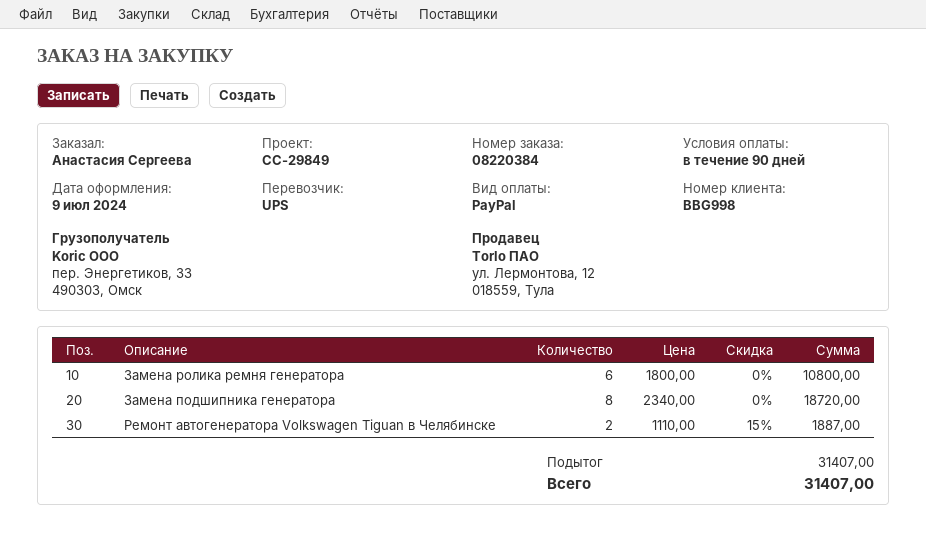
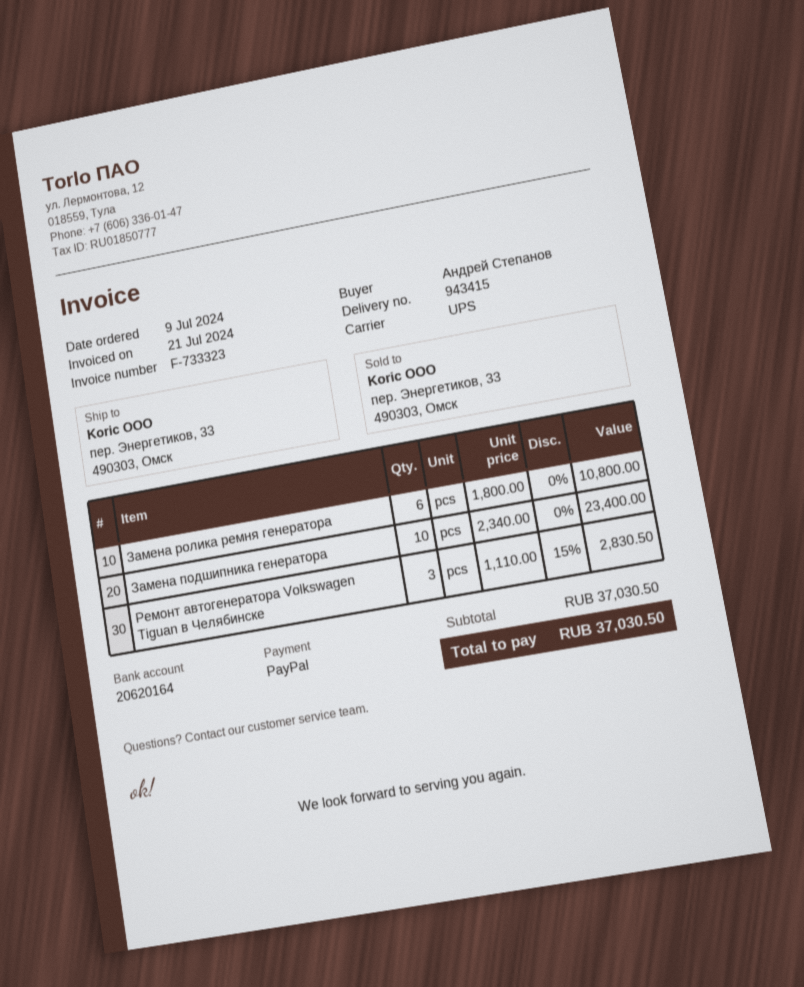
ordered by: Анастасия Сергеева -> Андрей Степанов
Замена подшипника генератора: 8 x 2340.00 = 18720.00 -> 10 x 2340.00 = 23400.00
Ремонт автогенератора Volkswagen Tiguan в Челябинске: 2 x 1110.00 - 15% = 1887.00 -> 3 x 1110.00 - 15% = 2830.50
subtotal: 31407.00 -> 37030.50
total: 31407.00 -> 37030.50

